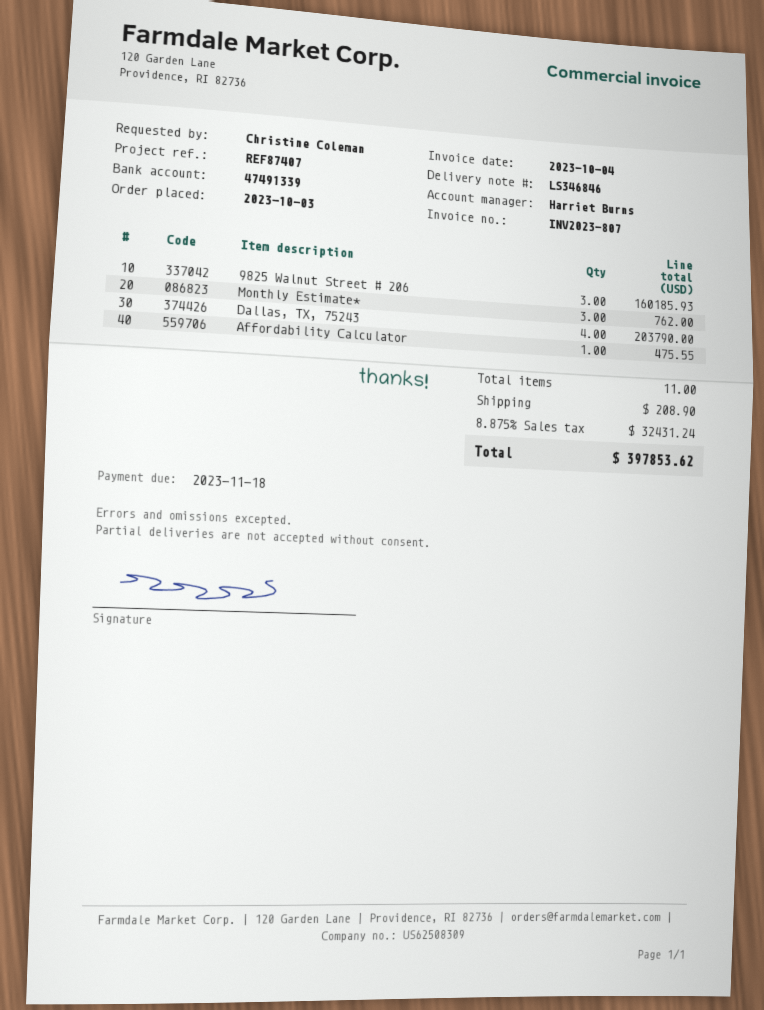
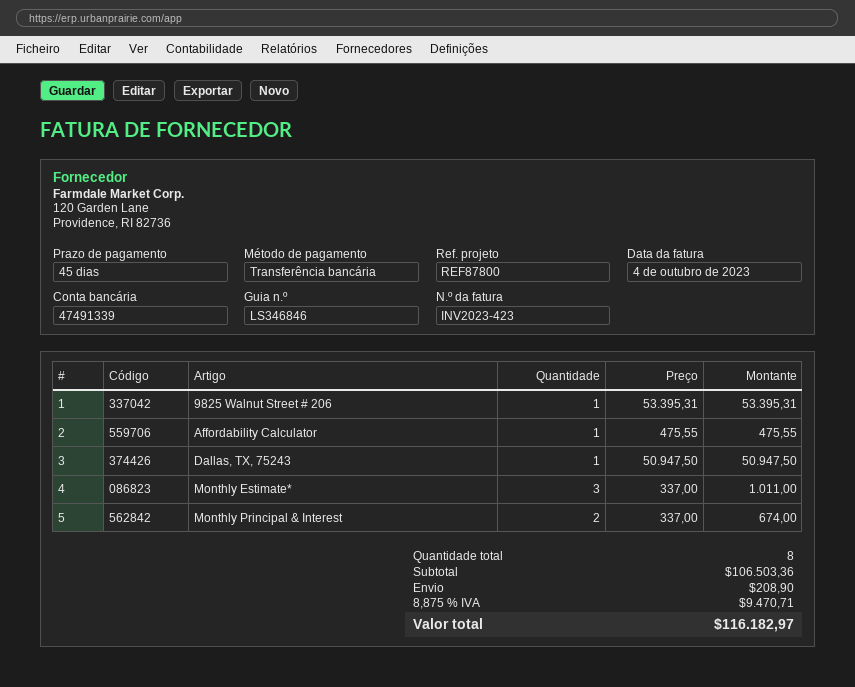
invoice number: INV2023-807 -> INV2023-423
reference: REF87407 -> REF87800
9825 Walnut Street # 206: 3 for 160185.93 -> 1 for 53395.31
Monthly Estimate*: 3 for 762.00 -> 3 for 1011.00
Dallas, TX, 75243: 4 for 203790.00 -> 1 for 50947.50
Monthly Principal & Interest: none -> 2 for 674.00
total quantity: 11 -> 8
tax: 8.875% = 32431.24 -> 8.875% = 9470.71
total: 397853.62 -> 116182.97

